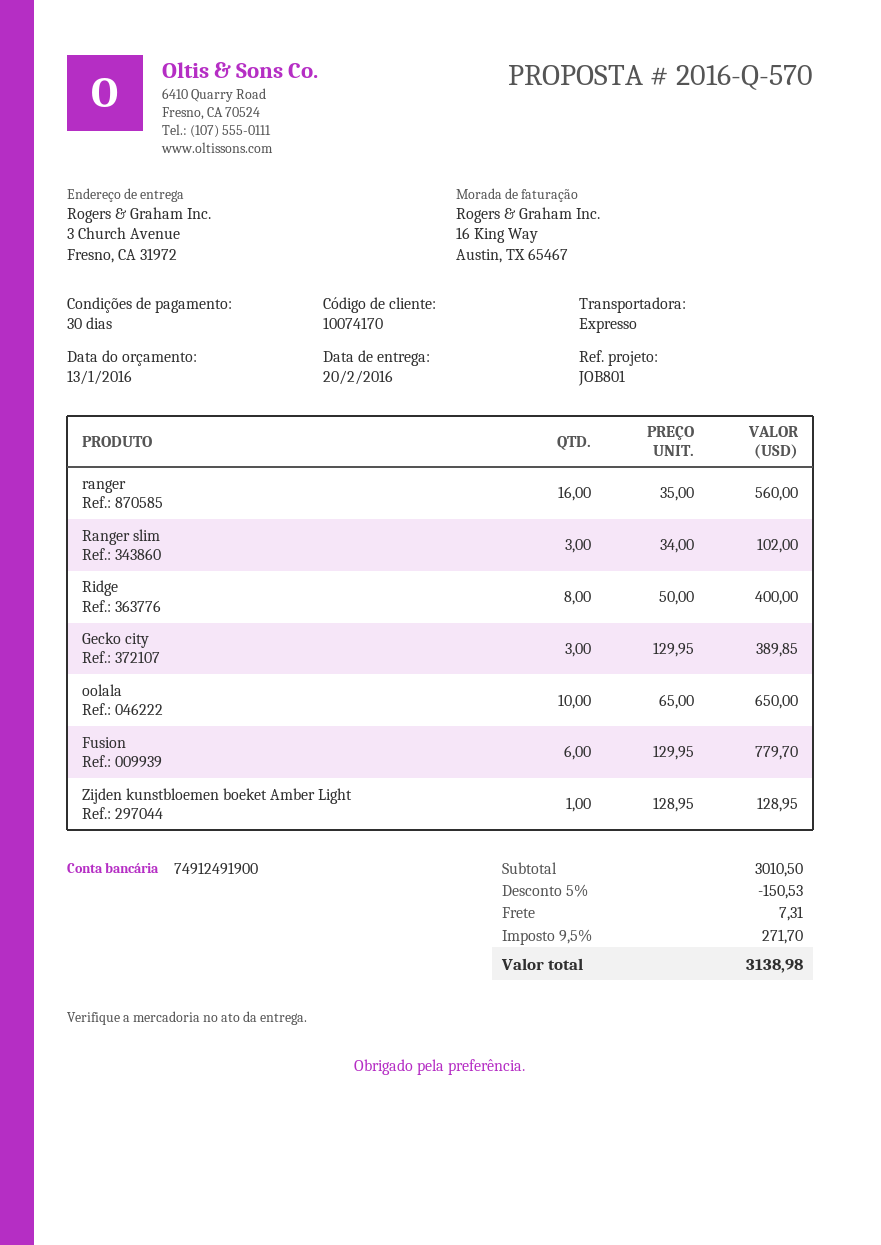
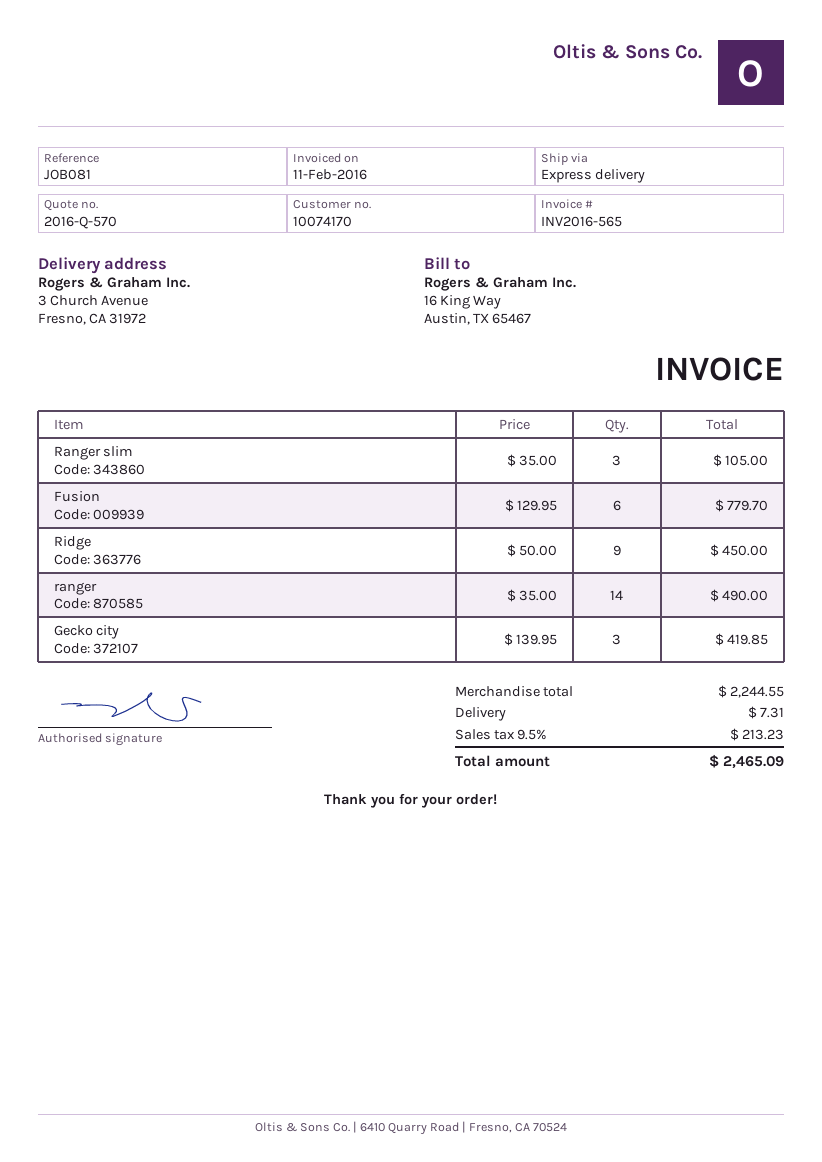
reference: JOB801 -> JOB081
ranger: 16 x 35.00 = 560.00 -> 14 x 35.00 = 490.00
Ranger slim: 3 x 34.00 = 102.00 -> 3 x 35.00 = 105.00
Ridge: 8 x 50.00 = 400.00 -> 9 x 50.00 = 450.00
Gecko city: 3 x 129.95 = 389.85 -> 3 x 139.95 = 419.85
oolala: 10 x 65.00 = 650.00 -> none
Zijden kunstbloemen boeket Amber Light: 1 x 128.95 = 128.95 -> none
subtotal: 3010.50 -> 2244.55
discount: 5% = 150.53 -> none
tax: 9.5% = 271.70 -> 9.5% = 213.23
total: 3138.98 -> 2465.09

